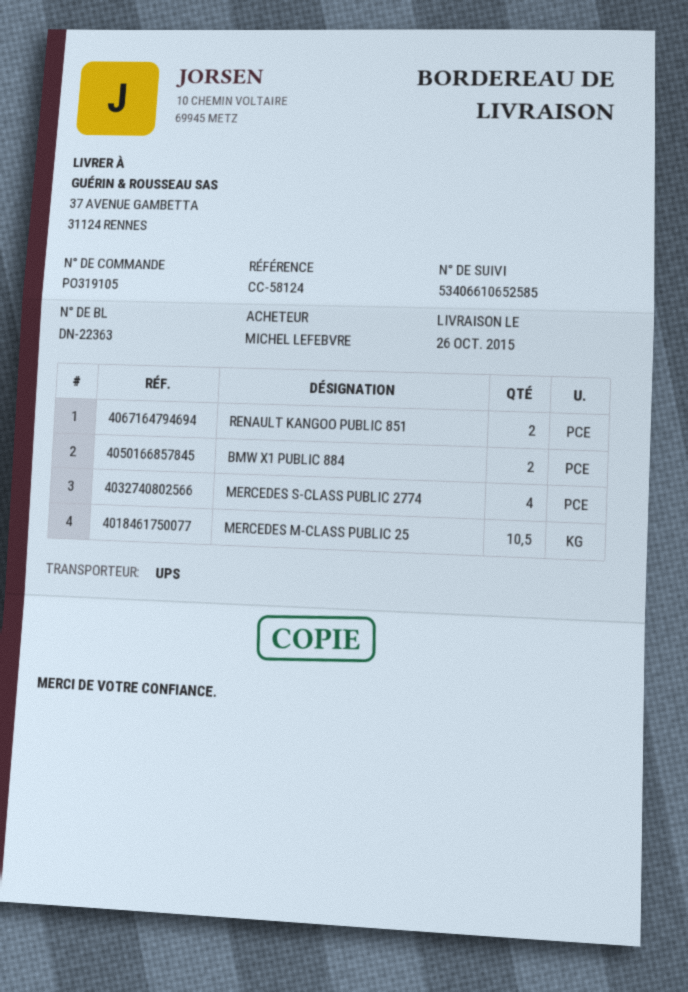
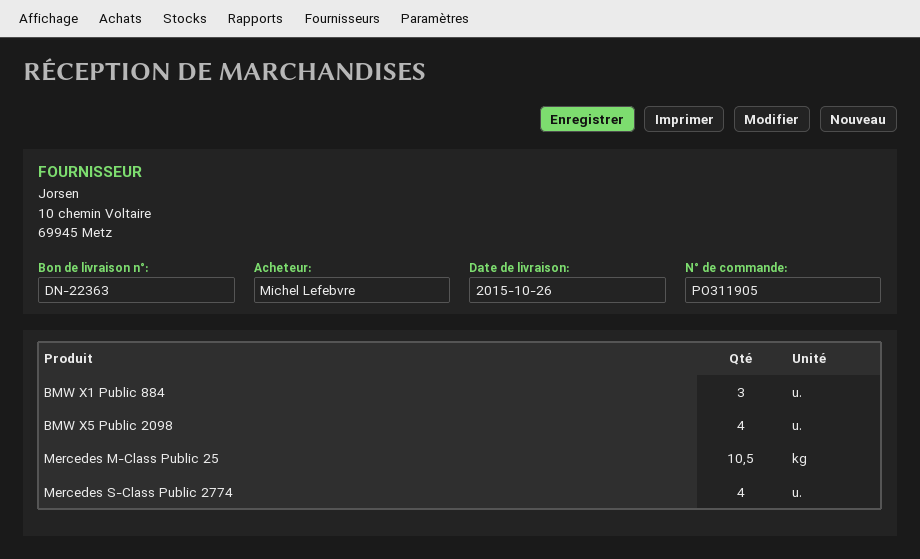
order number: PO319105 -> PO311905
RENAULT KANGOO PUBLIC 851: 2 -> none
BMW X1 PUBLIC 884: 2 -> 3
BMW X5 Public 2098: none -> 4

